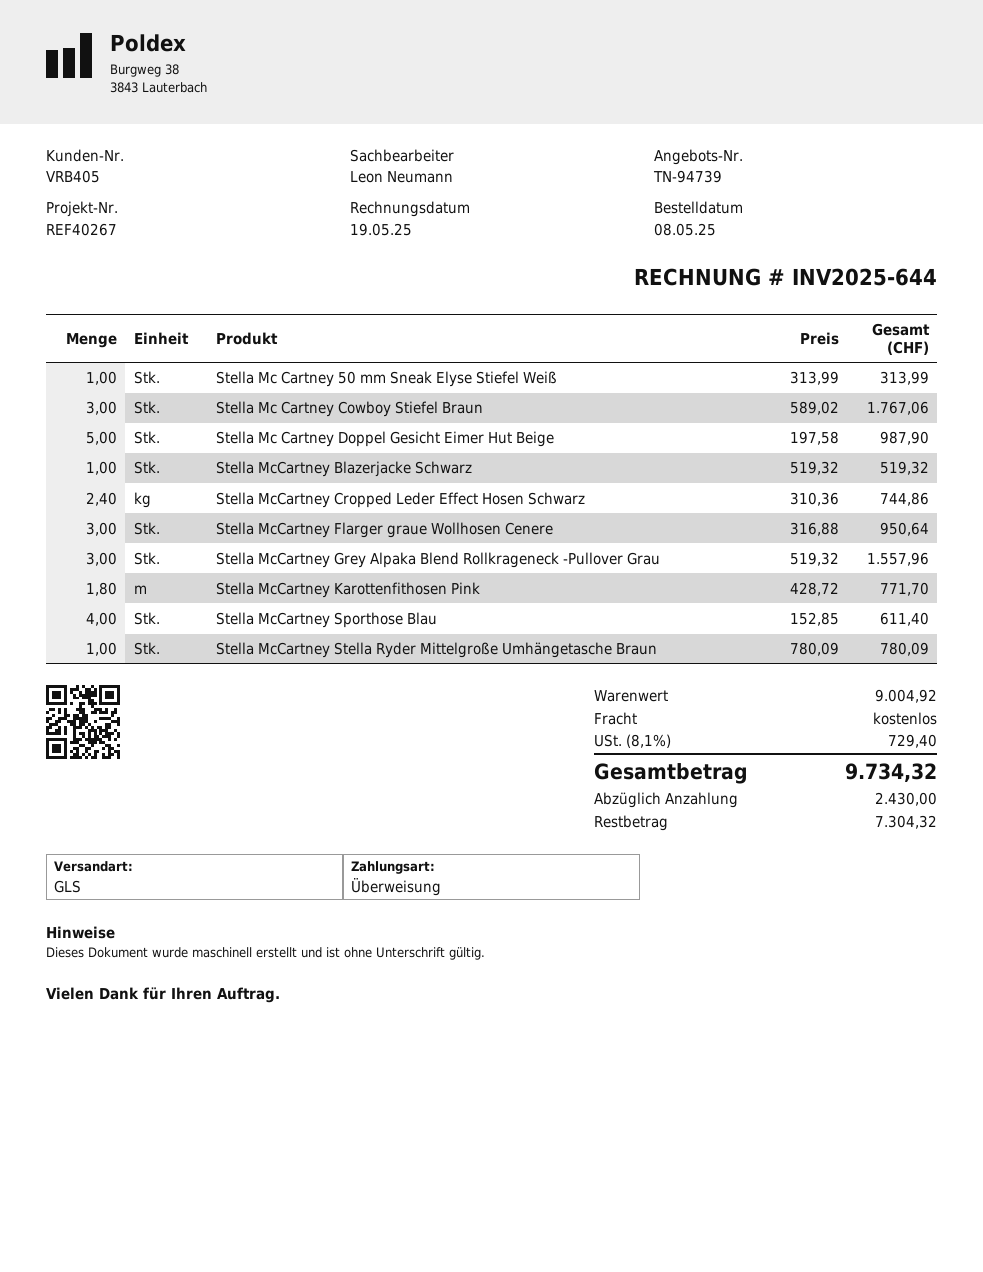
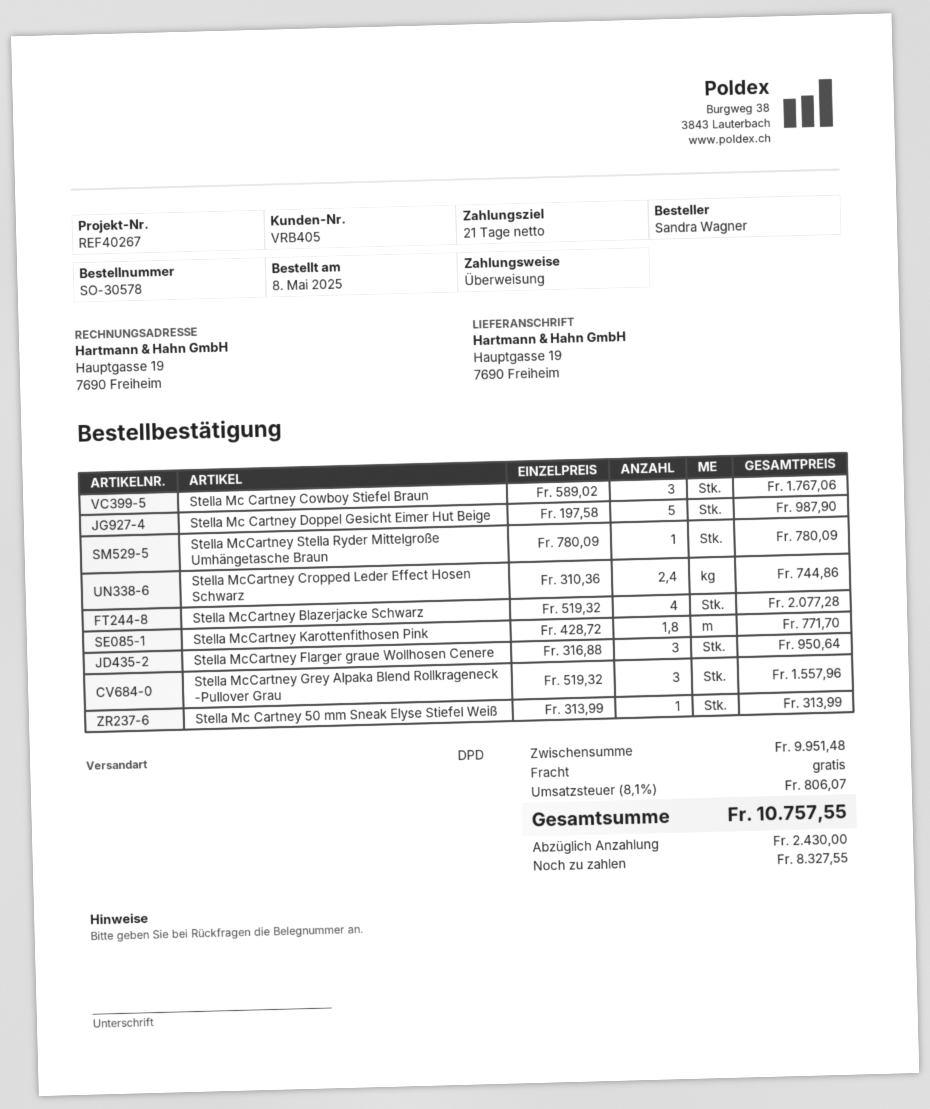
shipping method: GLS -> DPD
Stella McCartney Blazerjacke Schwarz: 1 x 519.32 = 519.32 -> 4 x 519.32 = 2077.28
Stella McCartney Sporthose Blau: 4 x 152.85 = 611.40 -> none
subtotal: 9004.92 -> 9951.48
tax: 8.1% = 729.40 -> 8.1% = 806.07
total: 9734.32 -> 10757.55
balance: 7304.32 -> 8327.55

